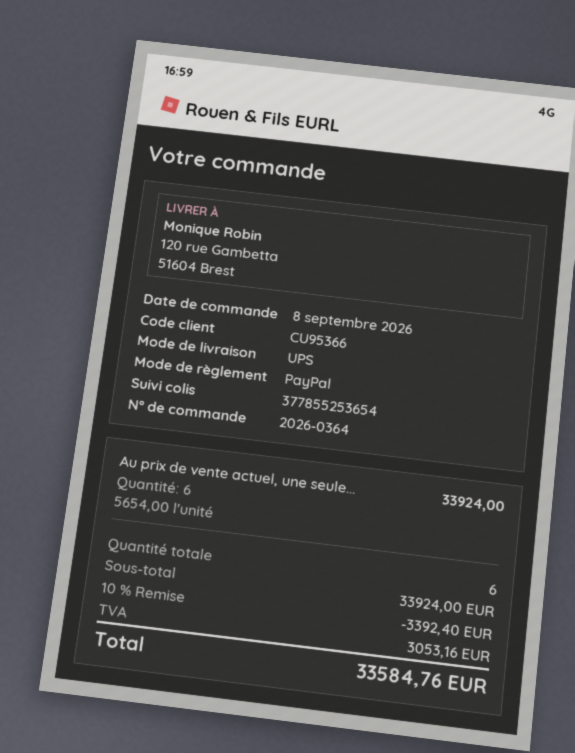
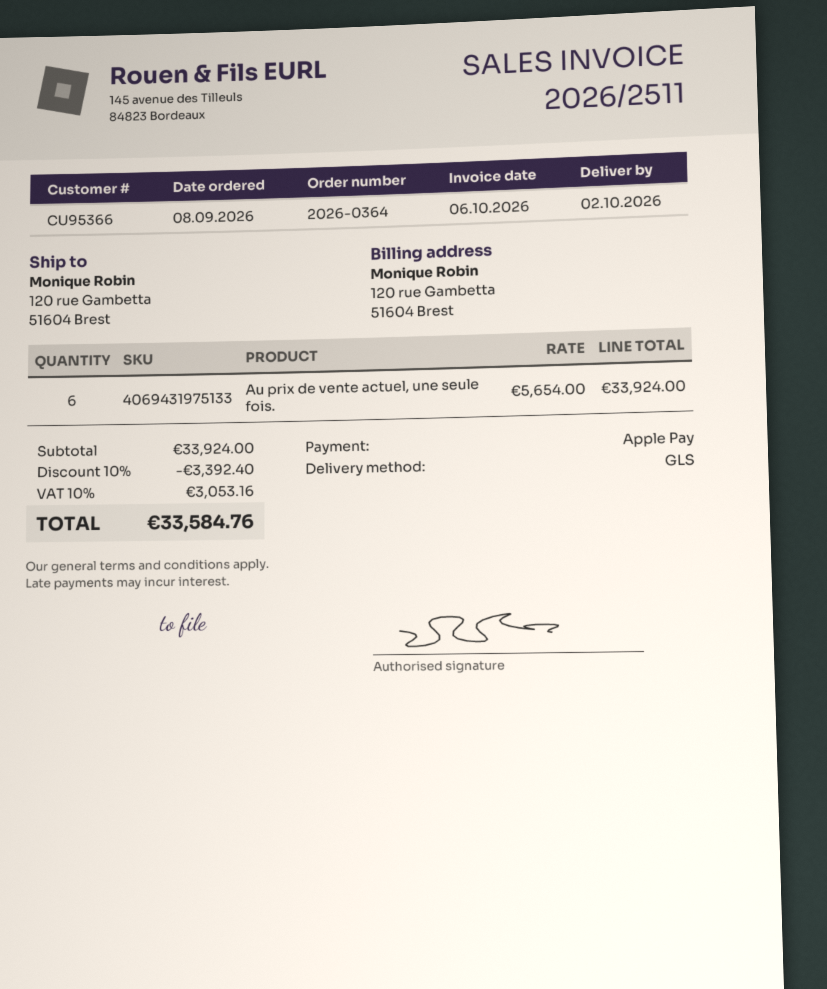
payment method: PayPal -> Apple Pay
shipping method: UPS -> GLS

